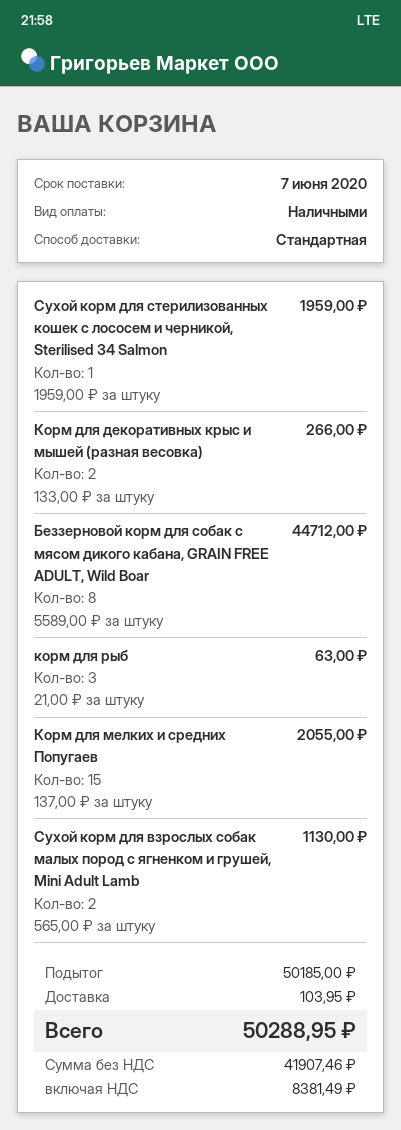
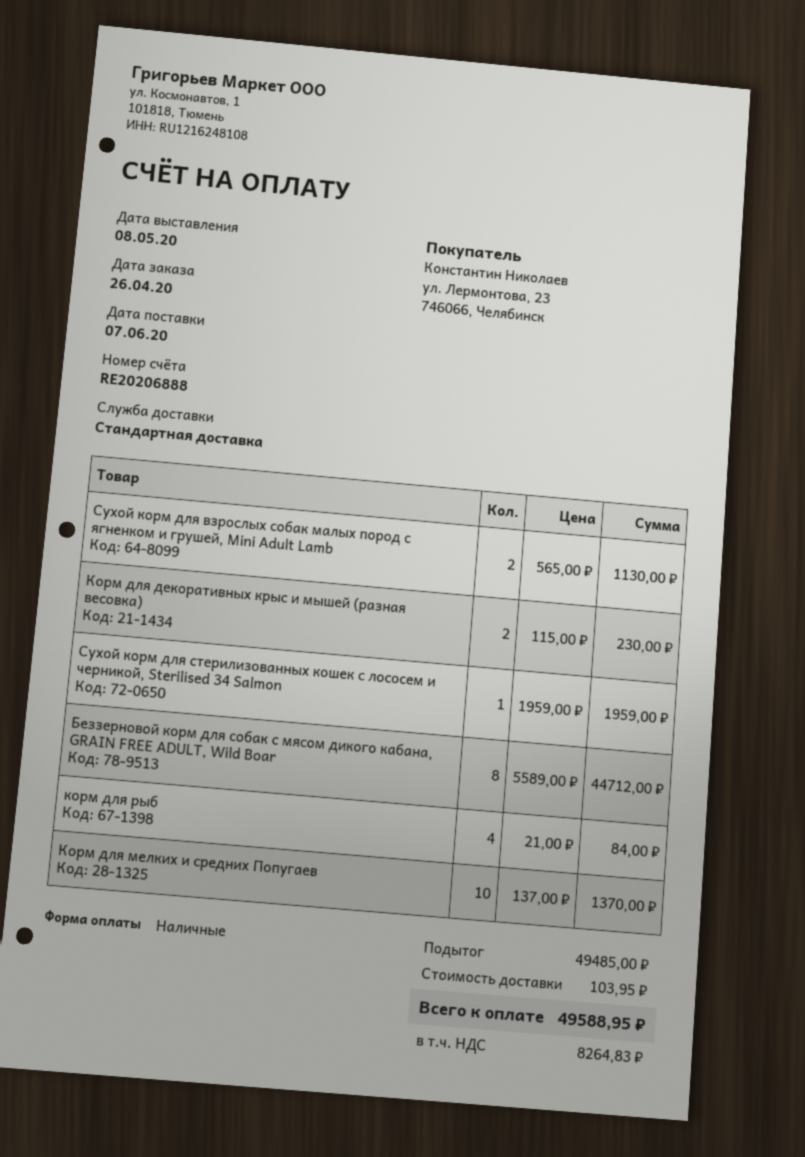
Корм для декоративных крыс и мышей (разная весовка): 2 x 133.00 = 266.00 -> 2 x 115.00 = 230.00
корм для рыб: 3 x 21.00 = 63.00 -> 4 x 21.00 = 84.00
Корм для мелких и средних Попугаев: 15 x 137.00 = 2055.00 -> 10 x 137.00 = 1370.00
subtotal: 50185.00 -> 49485.00
tax: 8381.49 -> 8264.83
total: 50288.95 -> 49588.95

